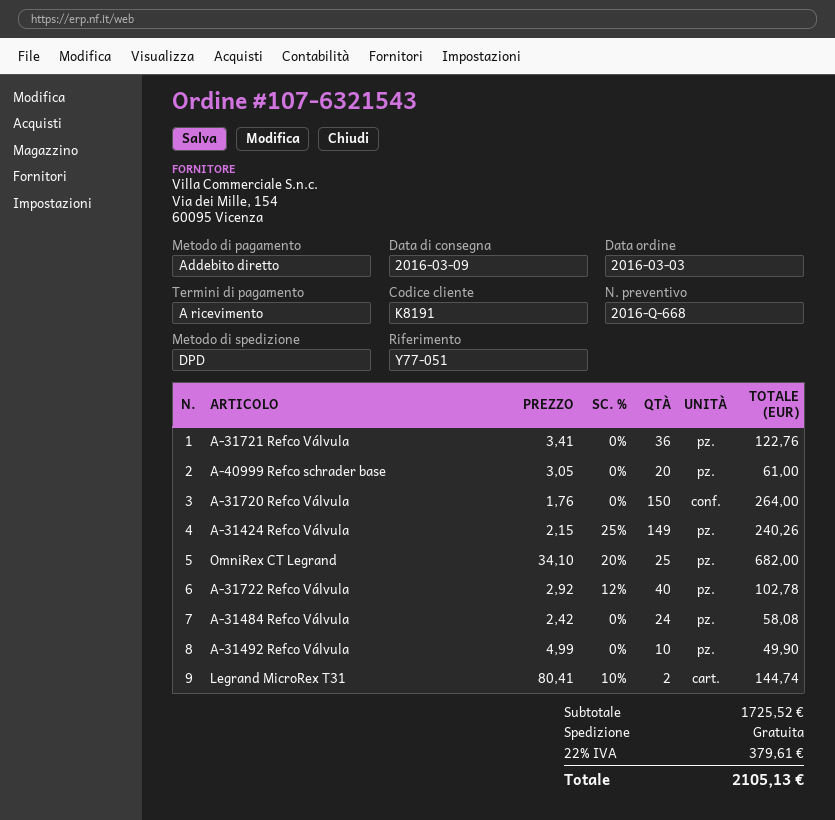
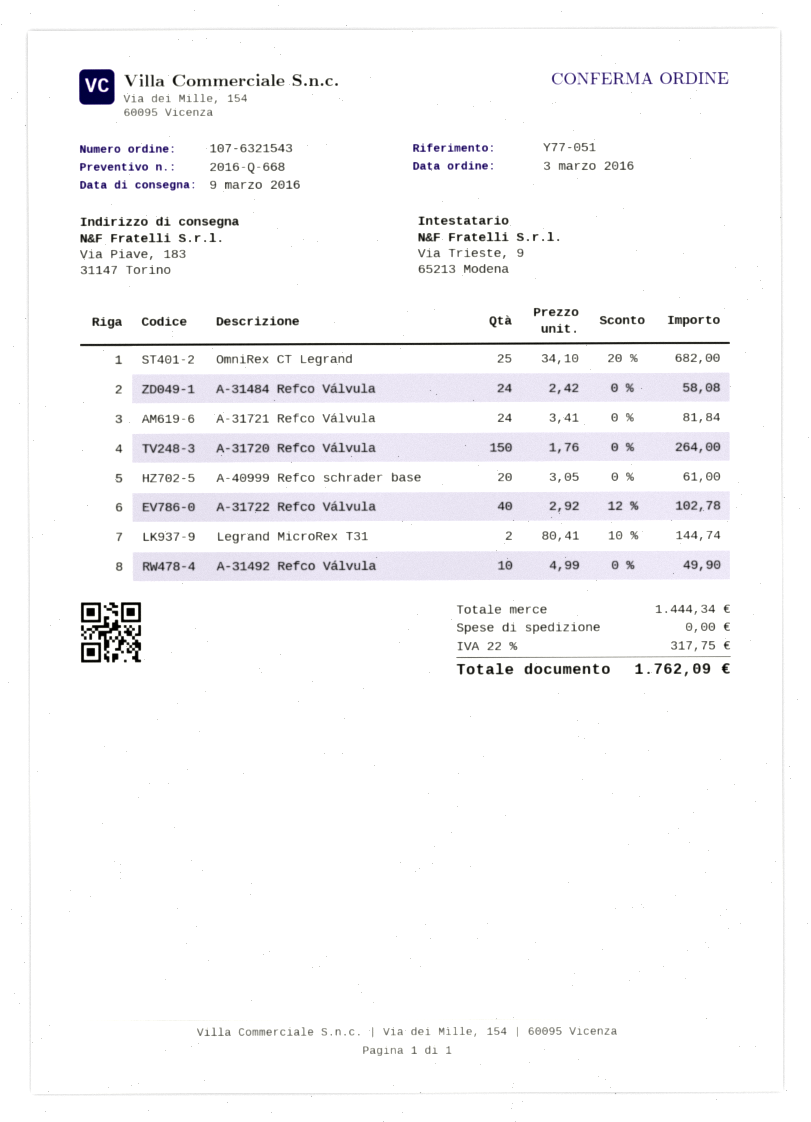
A-31721 Refco Válvula: 36 x 3.41 = 122.76 -> 24 x 3.41 = 81.84
A-31424 Refco Válvula: 149 x 2.15 - 25% = 240.26 -> none
subtotal: 1725.52 -> 1444.34
tax: 22% = 379.61 -> 22% = 317.75
total: 2105.13 -> 1762.09

